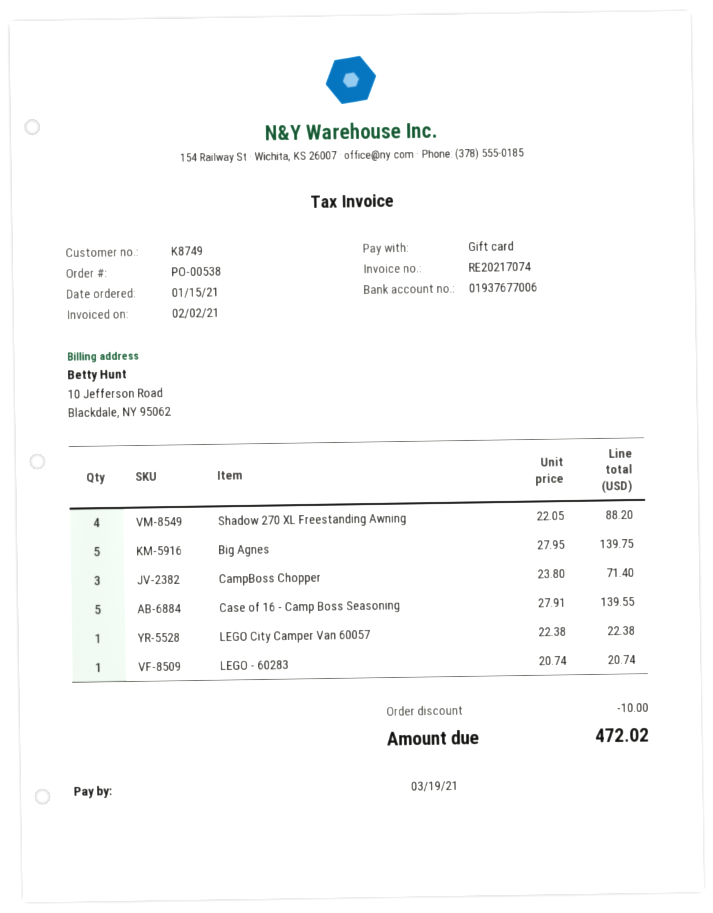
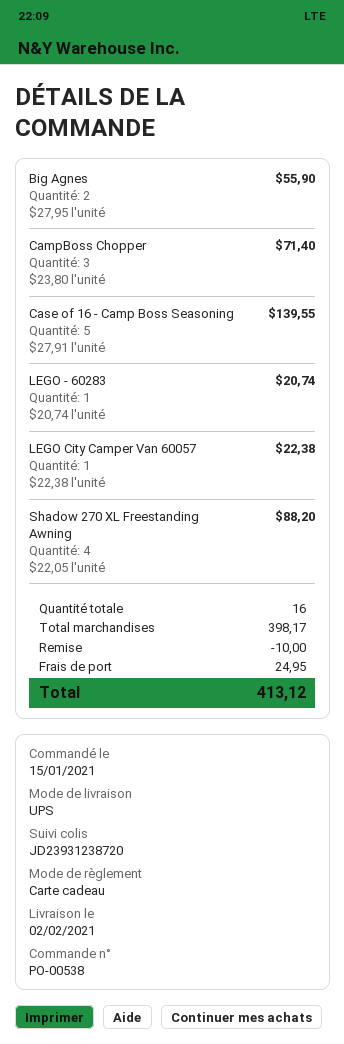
Big Agnes: 5 x 27.95 = 139.75 -> 2 x 27.95 = 55.90
shipping: none -> 24.95
total: 472.02 -> 413.12

